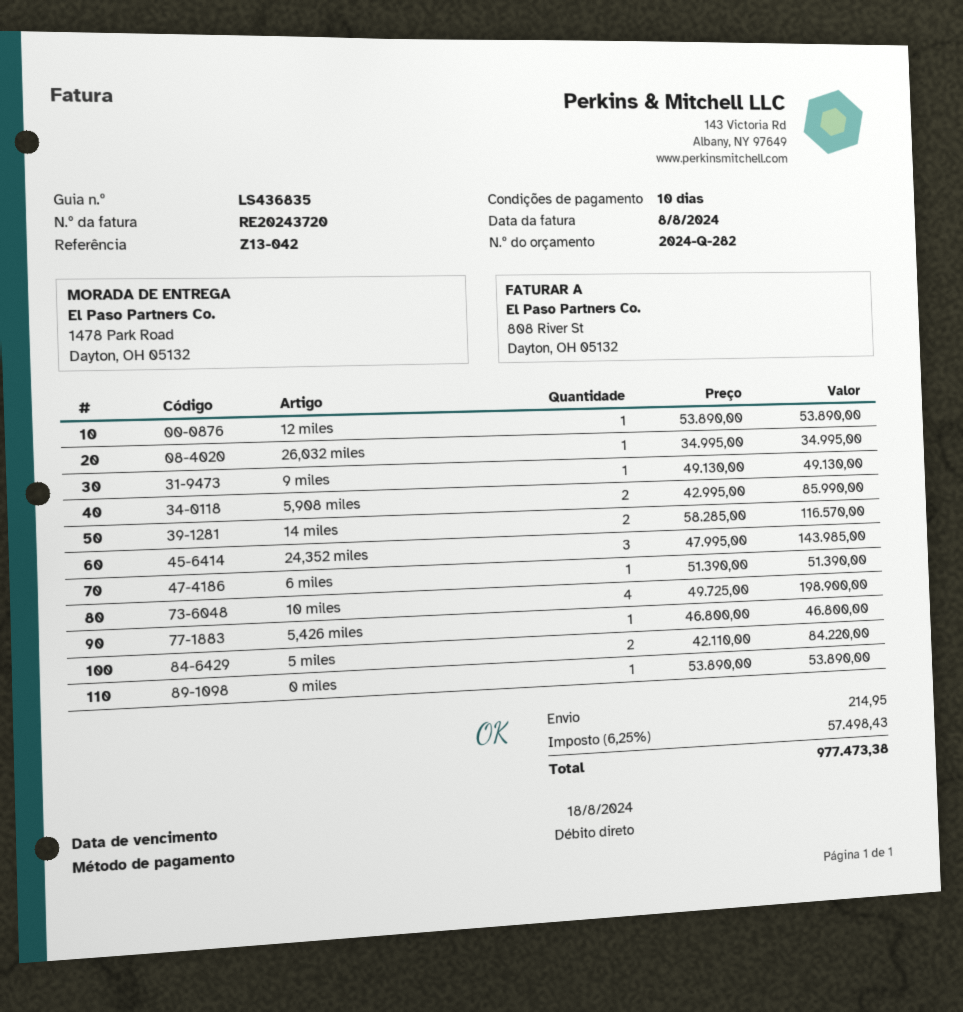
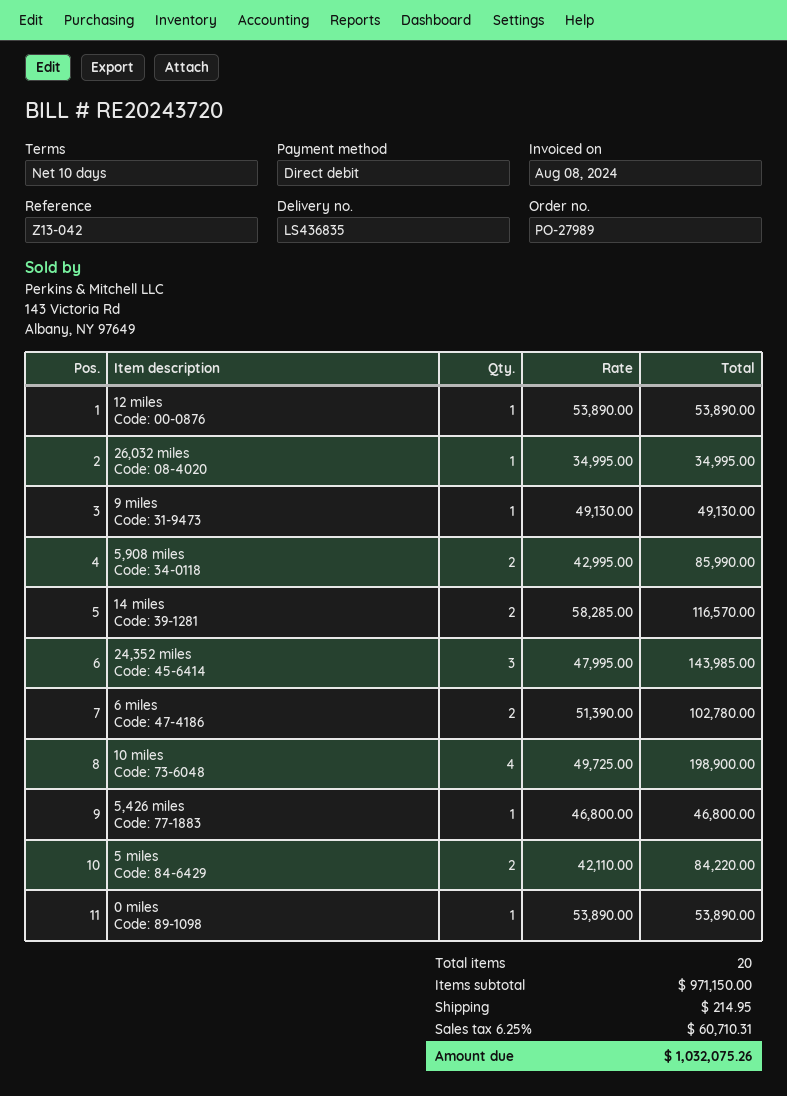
6 miles: 1 x 51390.00 = 51390.00 -> 2 x 51390.00 = 102780.00
tax: 6.25% = 57498.43 -> 6.25% = 60710.31
total: 977473.38 -> 1032075.26

